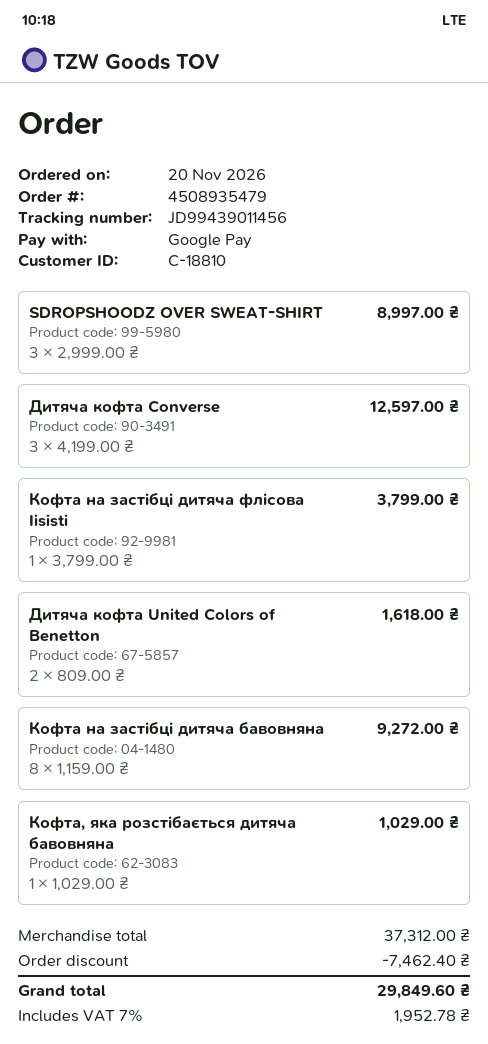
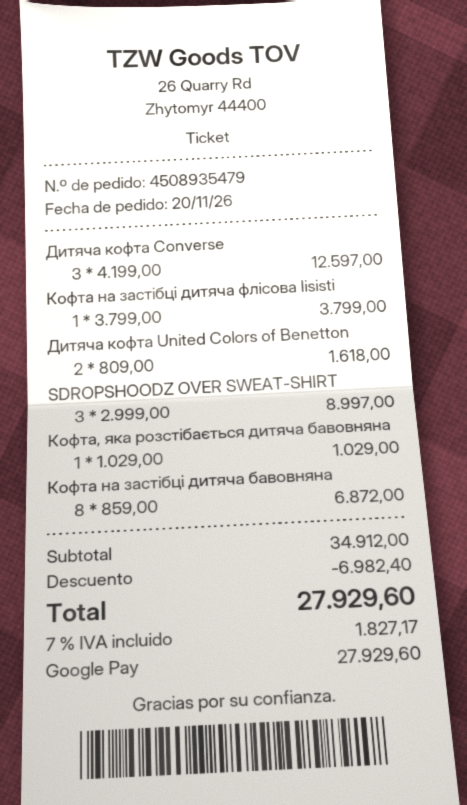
Кофта на застібці дитяча бавовняна: 8 x 1159.00 = 9272.00 -> 8 x 859.00 = 6872.00
subtotal: 37312.00 -> 34912.00
discount: 7462.40 -> 6982.40
tax: 7% = 1952.78 -> 7% = 1827.17
total: 29849.60 -> 27929.60

